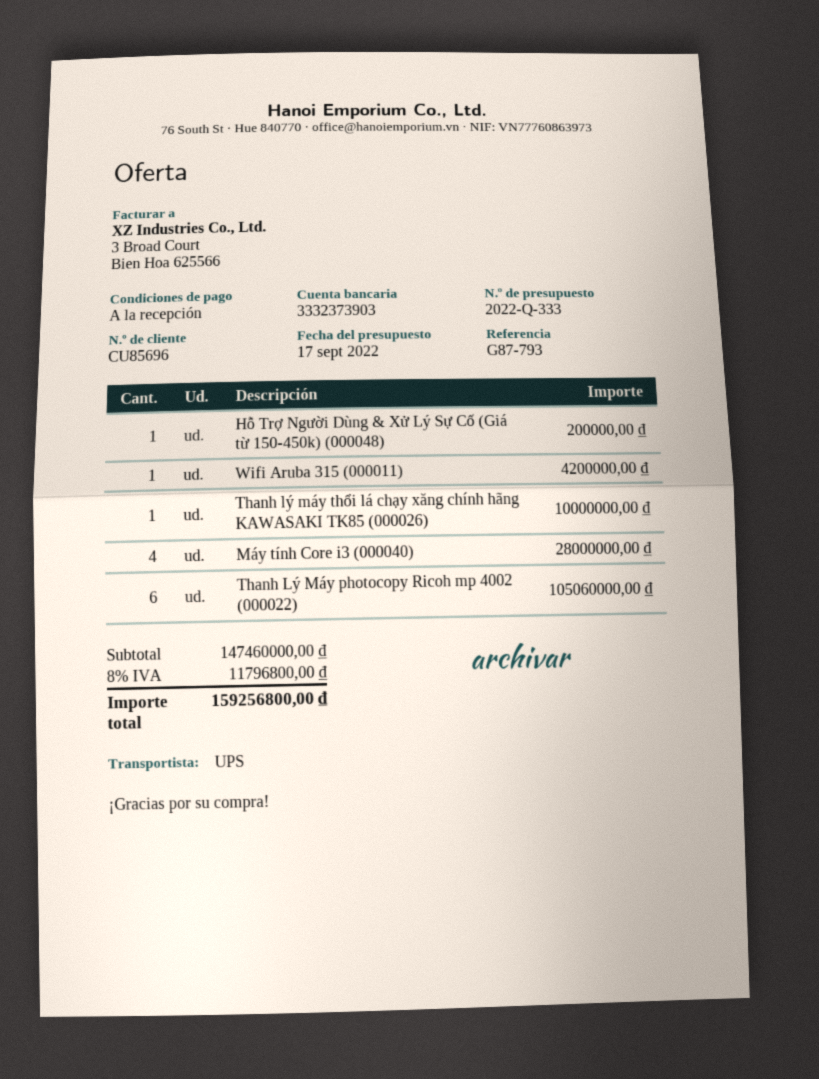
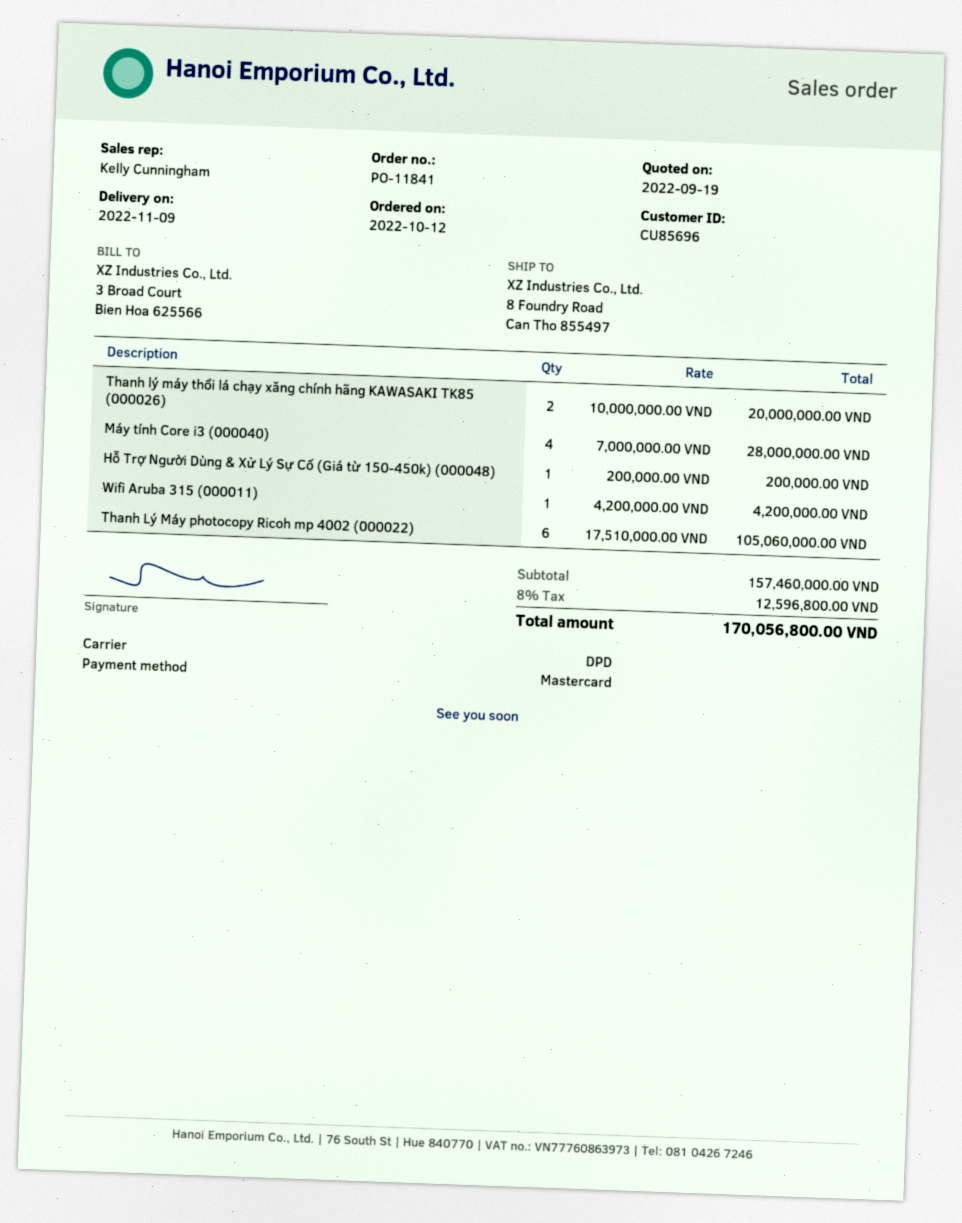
quote date: 2022-09-17 -> 2022-09-19
shipping method: UPS -> DPD
Thanh lý máy thổi lá chạy xăng chính hãng KAWASAKI TK85 (000026): 1 for 10000000.00 -> 2 for 20000000.00
subtotal: 147460000.00 -> 157460000.00
tax: 8% = 11796800.00 -> 8% = 12596800.00
total: 159256800.00 -> 170056800.00

